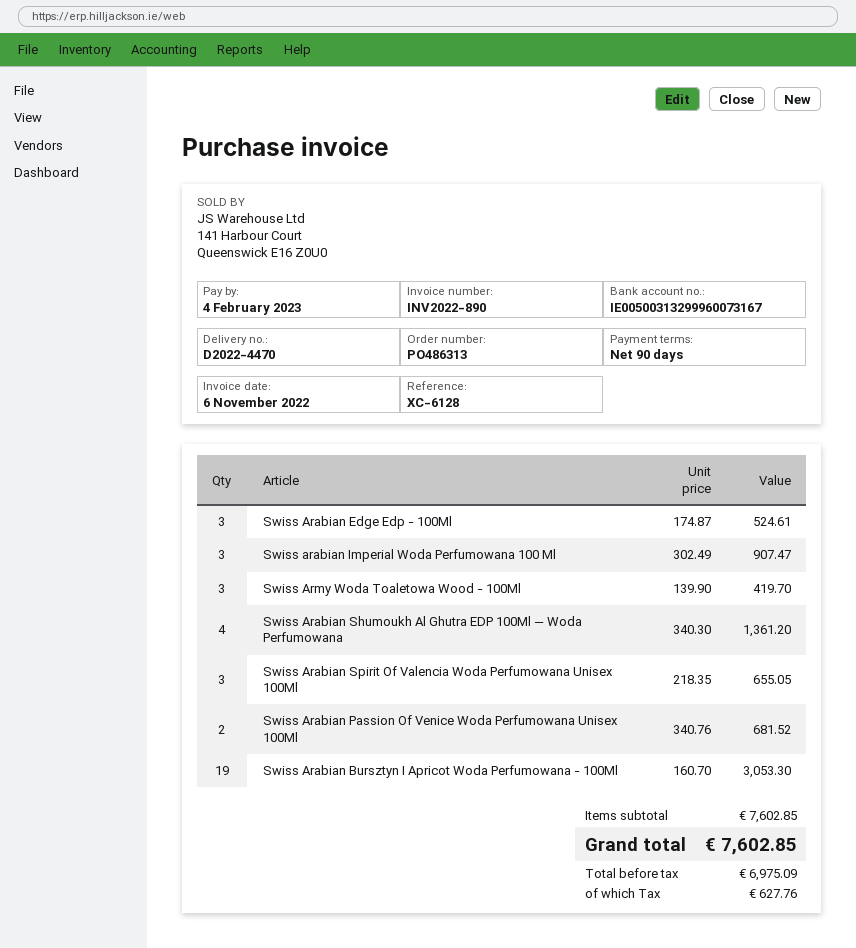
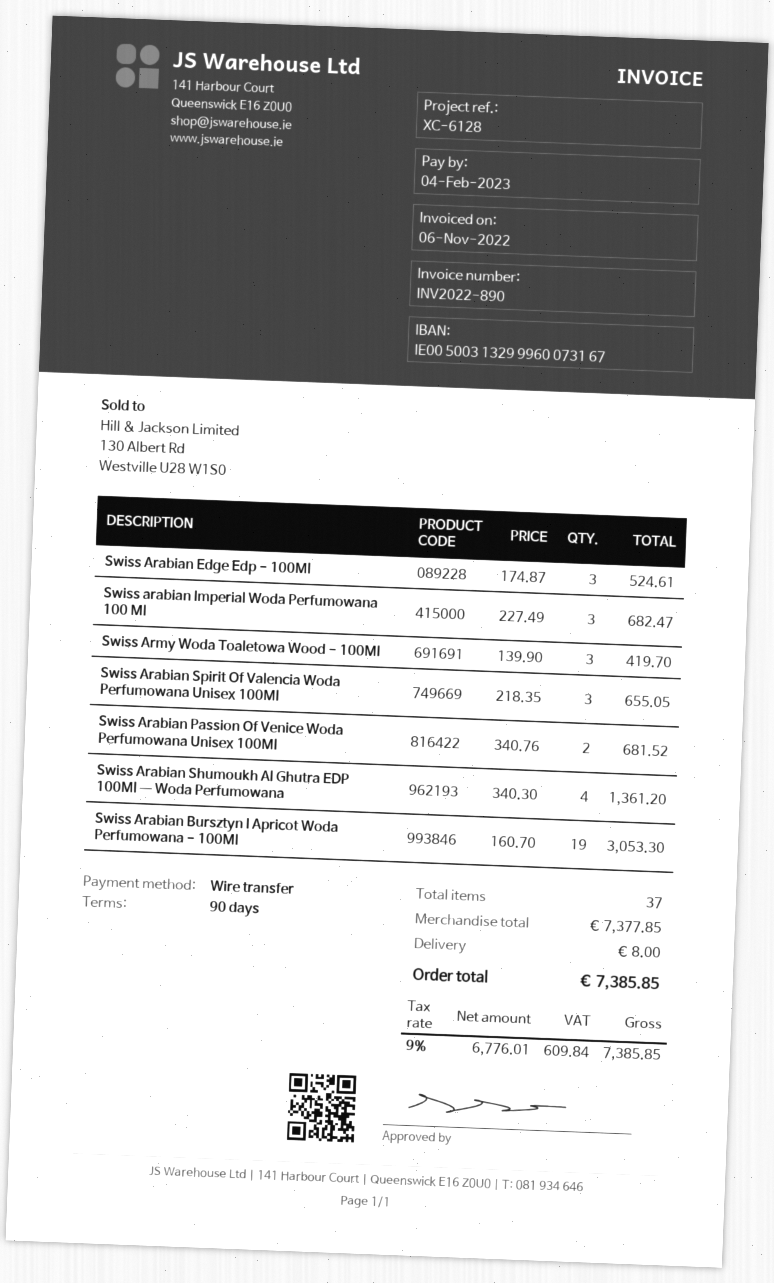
Swiss arabian Imperial Woda Perfumowana 100 Ml: 3 x 302.49 = 907.47 -> 3 x 227.49 = 682.47
subtotal: 7602.85 -> 7377.85
shipping: none -> 8.00
net: 6975.09 -> 6776.01
tax: 627.76 -> 609.84
total: 7602.85 -> 7385.85

